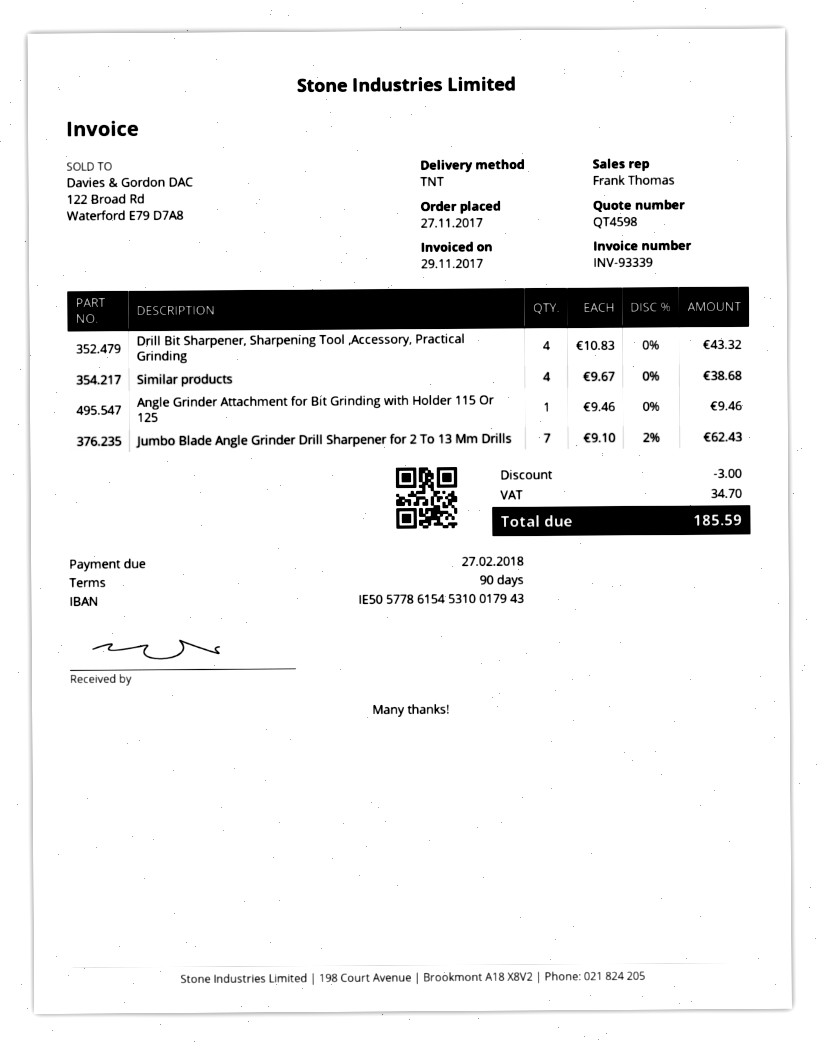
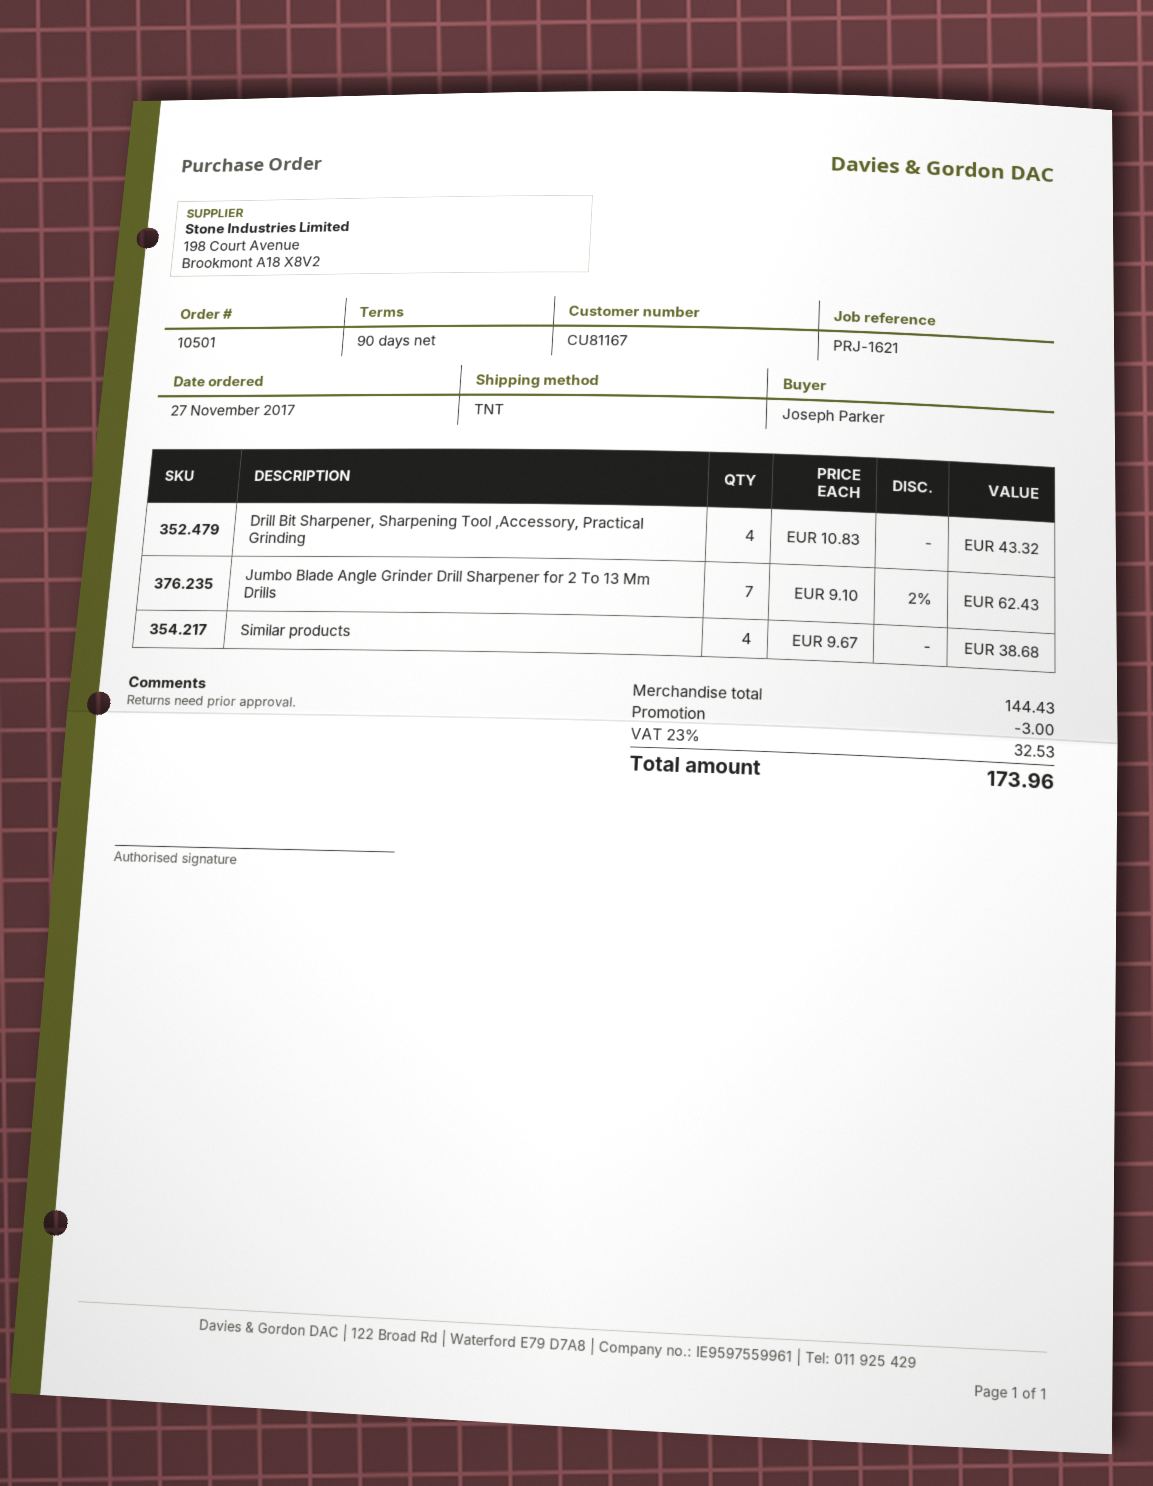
Angle Grinder Attachment for Bit Grinding with Holder 115 Or 125: 1 x 9.46 = 9.46 -> none
tax: 34.70 -> 32.53
total: 185.59 -> 173.96

